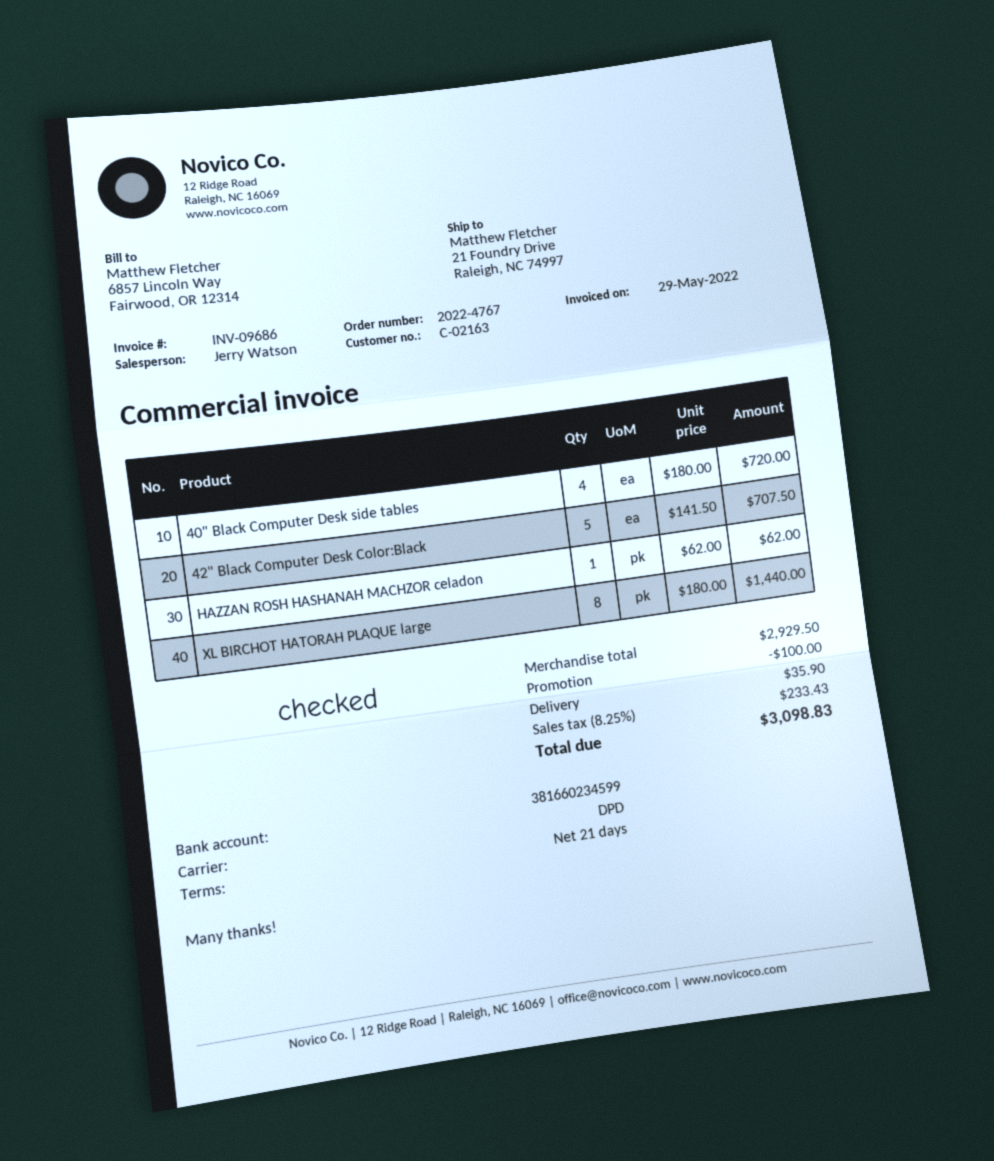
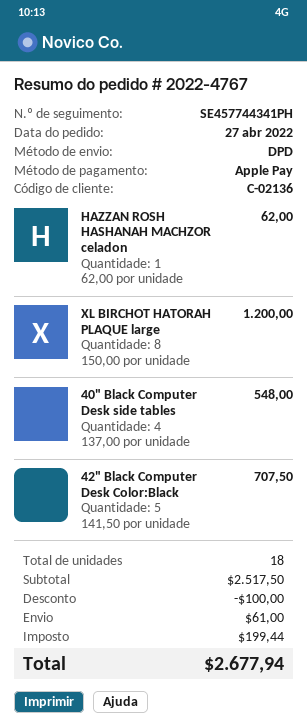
customer number: C-02163 -> C-02136
40" Black Computer Desk side tables: 4 x 180.00 = 720.00 -> 4 x 137.00 = 548.00
XL BIRCHOT HATORAH PLAQUE large: 8 x 180.00 = 1440.00 -> 8 x 150.00 = 1200.00
subtotal: 2929.50 -> 2517.50
shipping: 35.90 -> 61.00
tax: 233.43 -> 199.44
total: 3098.83 -> 2677.94

